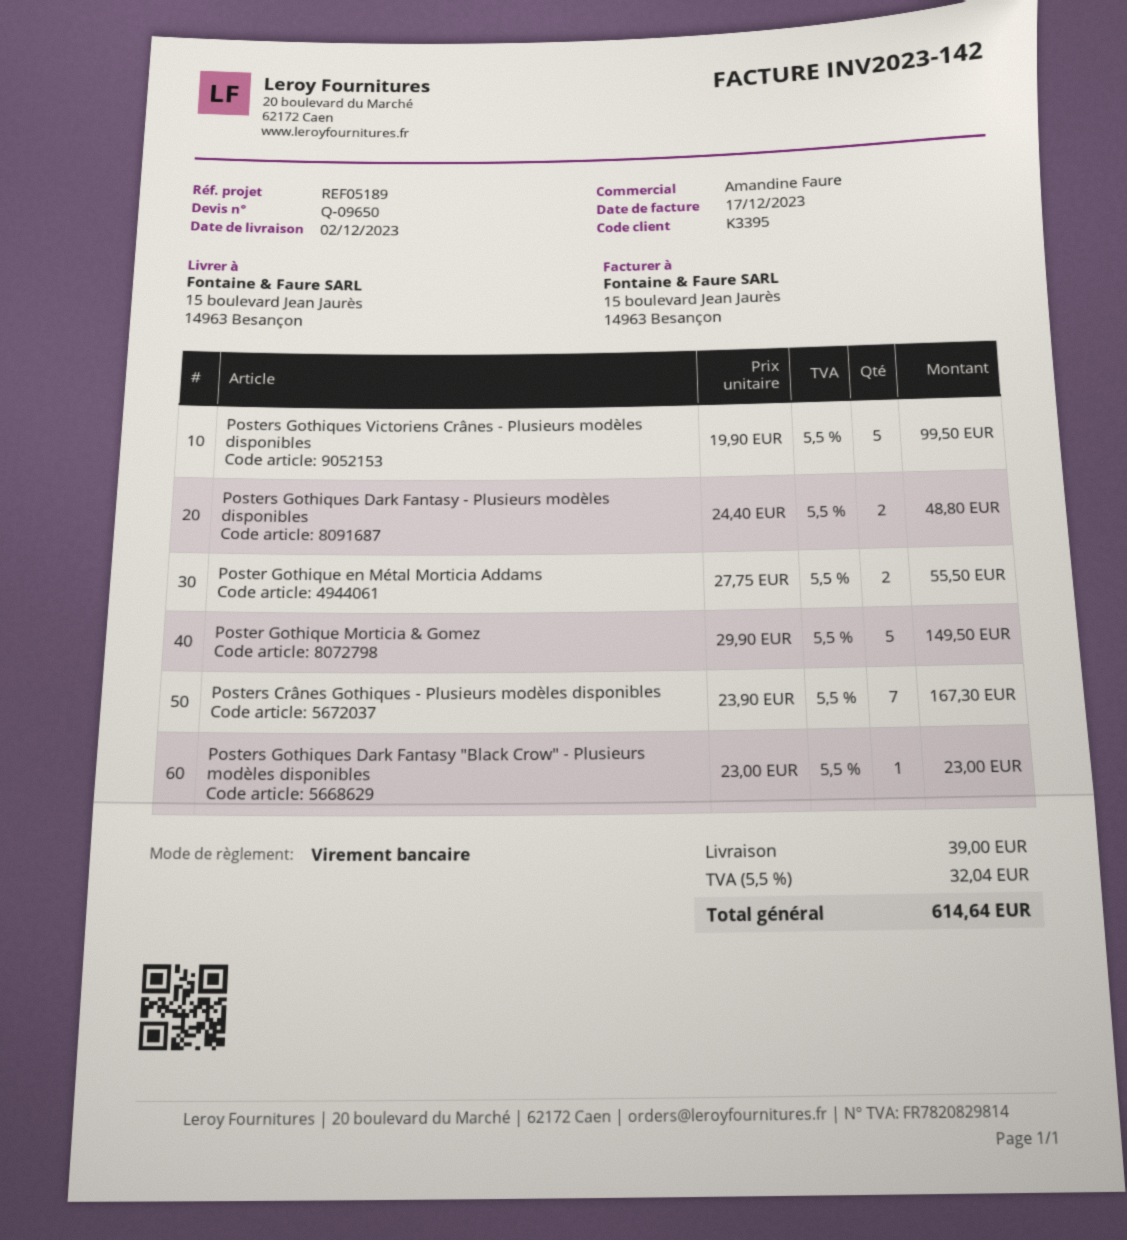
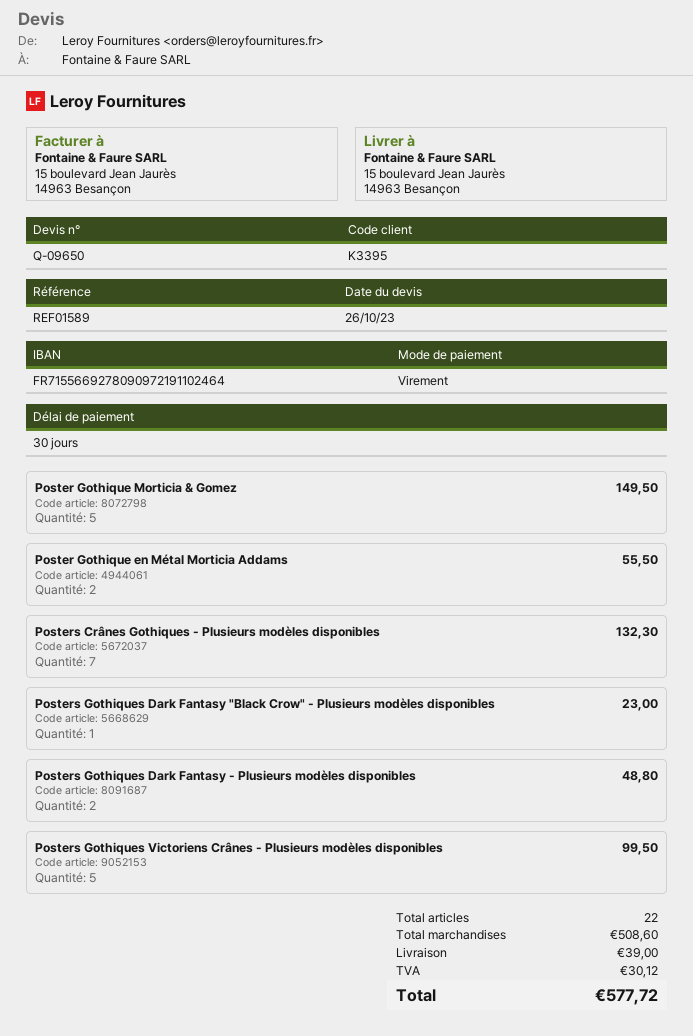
reference: REF05189 -> REF01589
Posters Crânes Gothiques - Plusieurs modèles disponibles: 7 for 167.30 -> 7 for 132.30
tax: 32.04 -> 30.12
total: 614.64 -> 577.72

